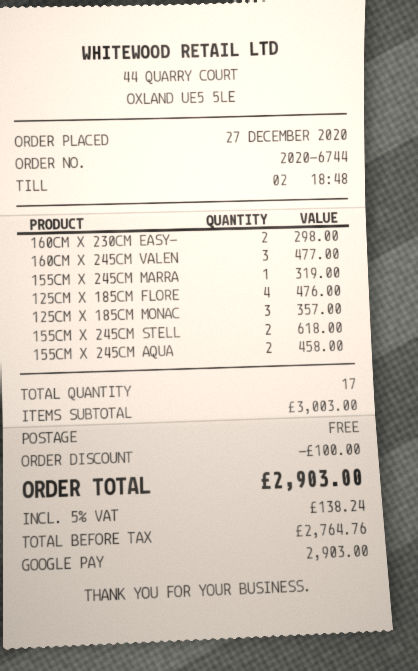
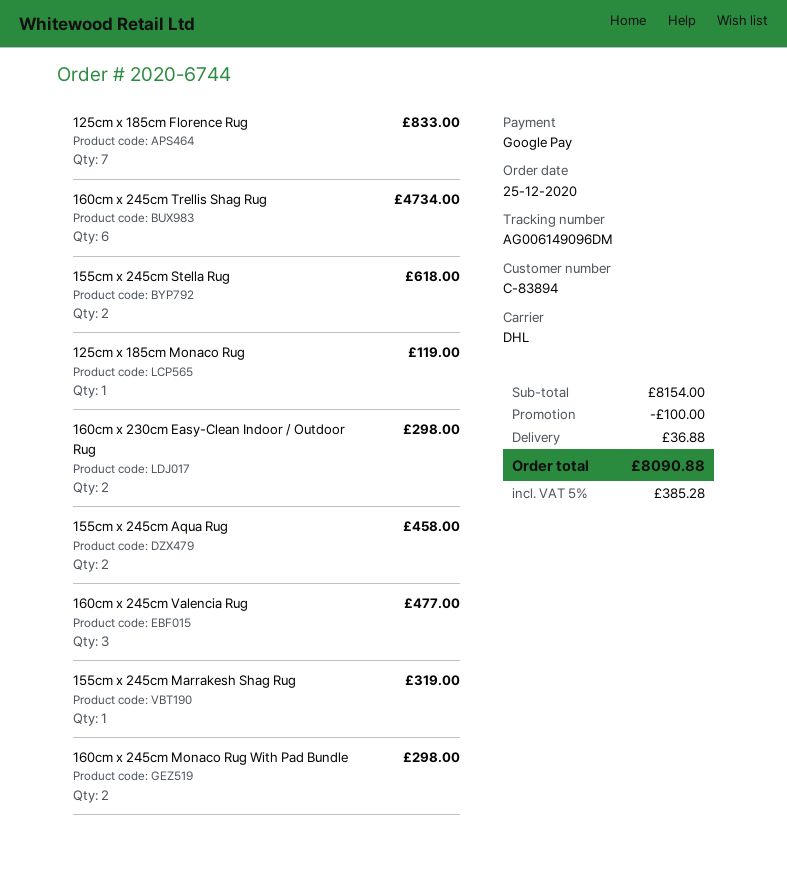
order date: 2020-12-27 -> 2020-12-25
125CM X 185CM FLORE: 4 for 476.00 -> 7 for 833.00
125CM X 185CM MONAC: 3 for 357.00 -> 1 for 119.00
160cm x 245cm Trellis Shag Rug: none -> 6 for 4734.00
160cm x 245cm Monaco Rug With Pad Bundle: none -> 2 for 298.00
subtotal: 3003.00 -> 8154.00
shipping: 0.00 -> 36.88
tax: 5% = 138.24 -> 5% = 385.28
total: 2903.00 -> 8090.88

